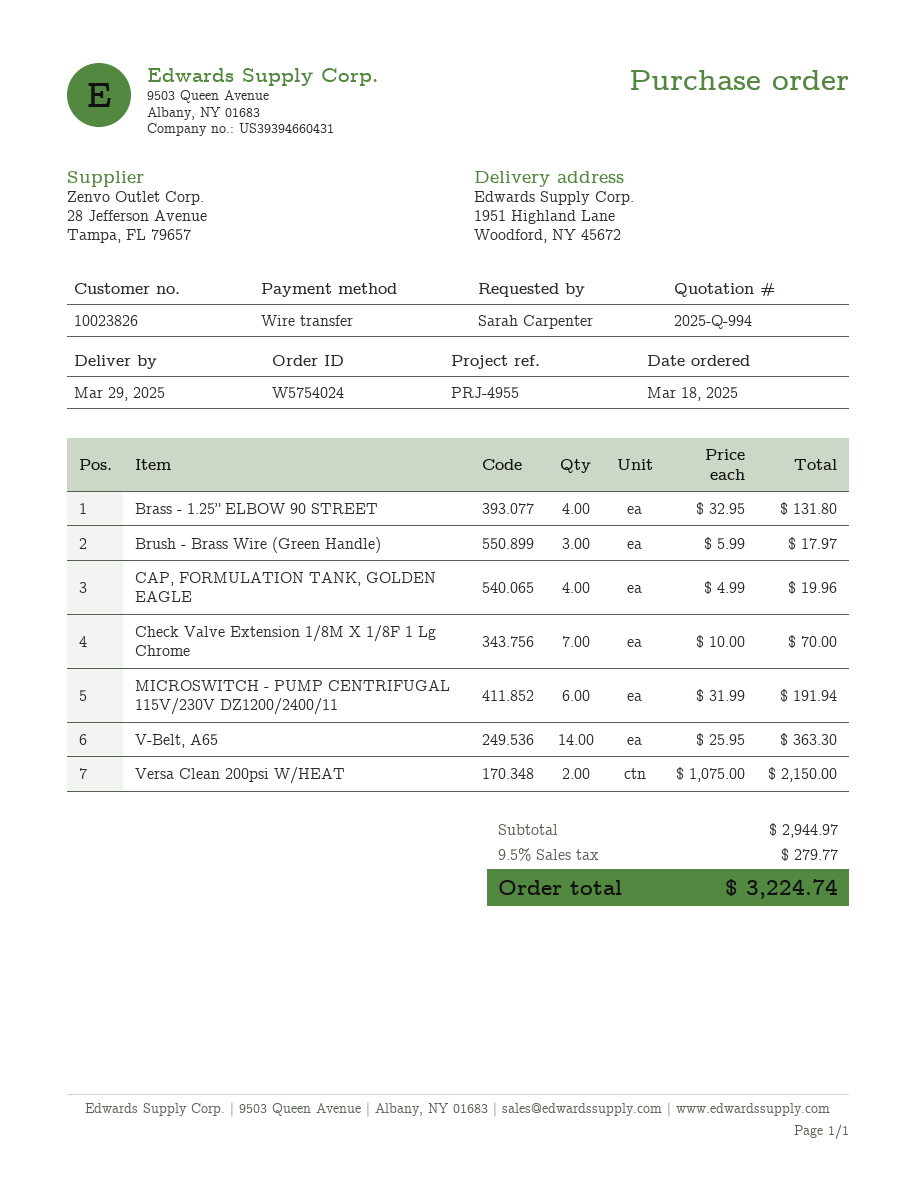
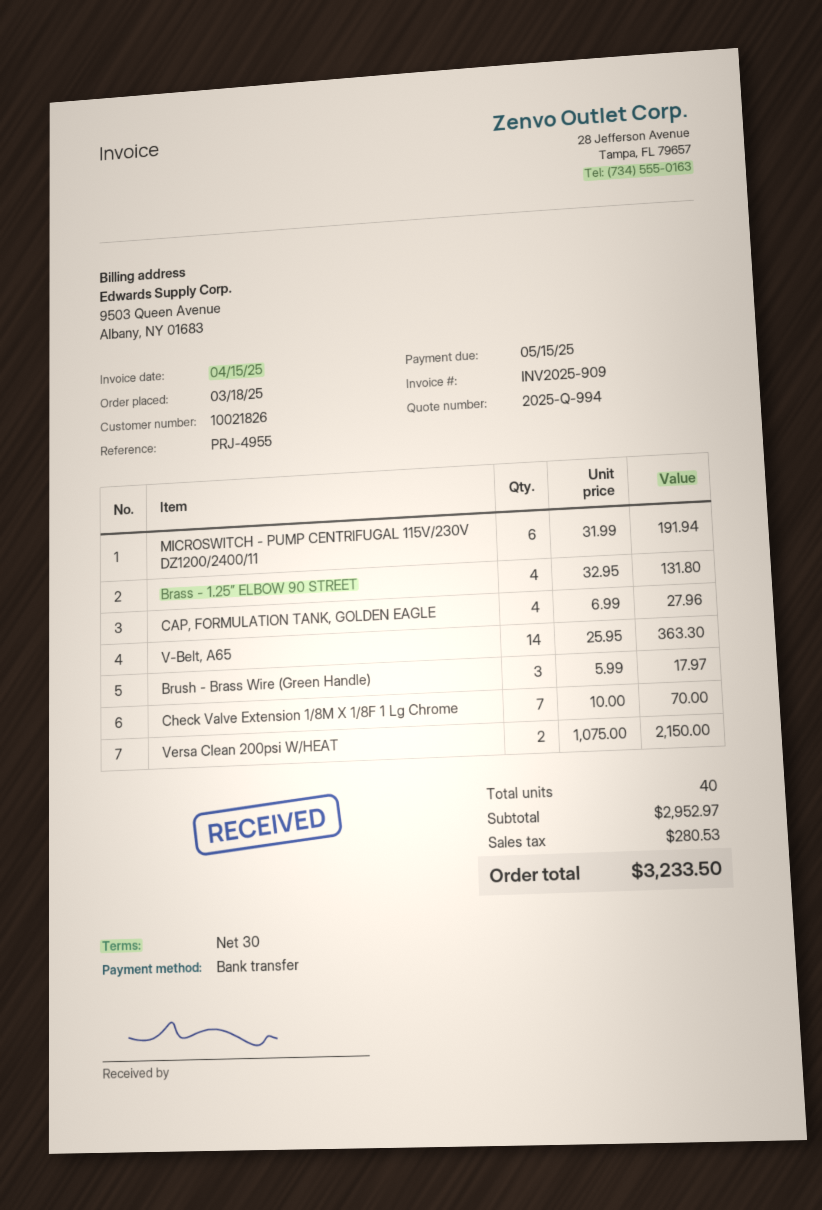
customer number: 10023826 -> 10021826
CAP, FORMULATION TANK, GOLDEN EAGLE: 4 x 4.99 = 19.96 -> 4 x 6.99 = 27.96
subtotal: 2944.97 -> 2952.97
tax: 279.77 -> 280.53
total: 3224.74 -> 3233.50

